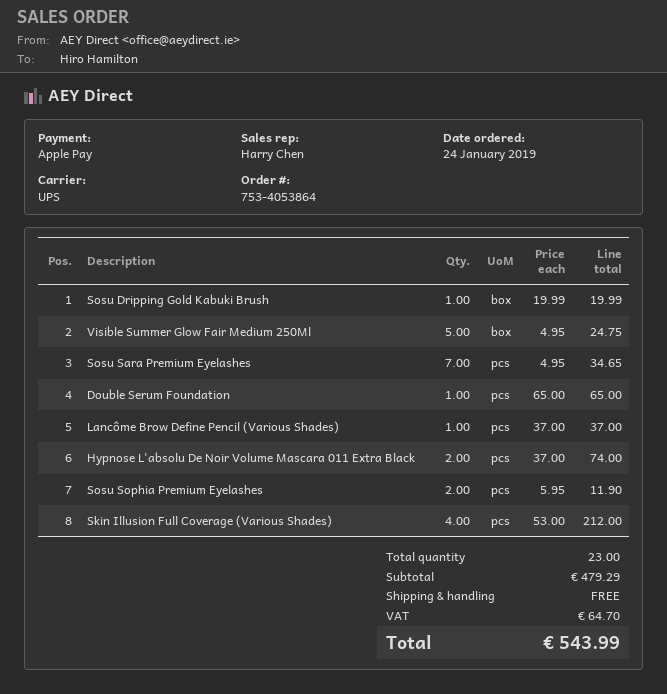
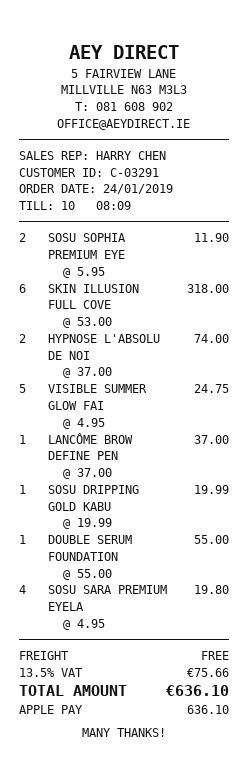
Sosu Sara Premium Eyelashes: 7 x 4.95 = 34.65 -> 4 x 4.95 = 19.80
Double Serum Foundation: 1 x 65.00 = 65.00 -> 1 x 55.00 = 55.00
Skin Illusion Full Coverage (Various Shades): 4 x 53.00 = 212.00 -> 6 x 53.00 = 318.00
tax: 64.70 -> 75.66
total: 543.99 -> 636.10

